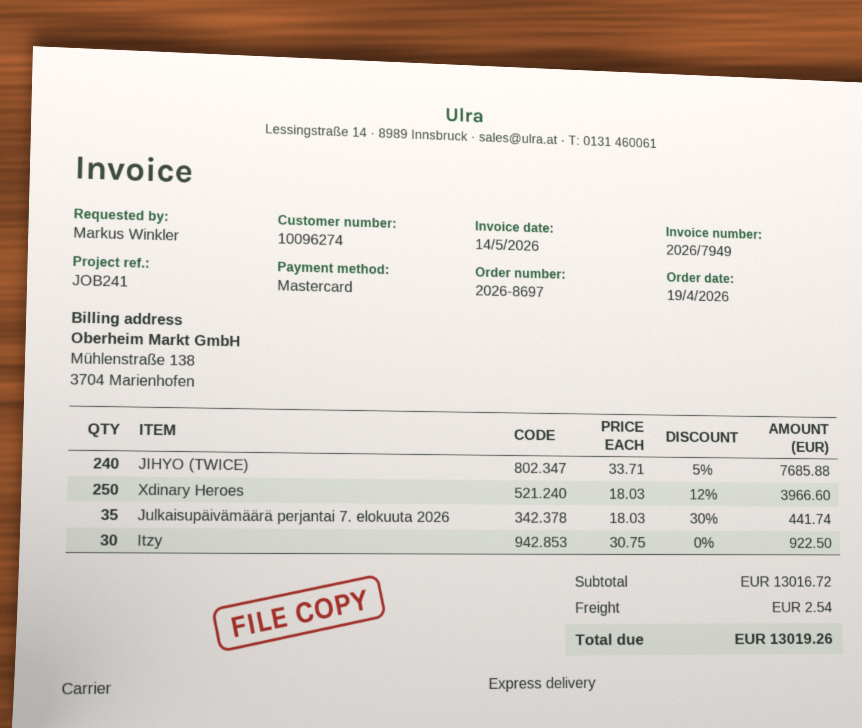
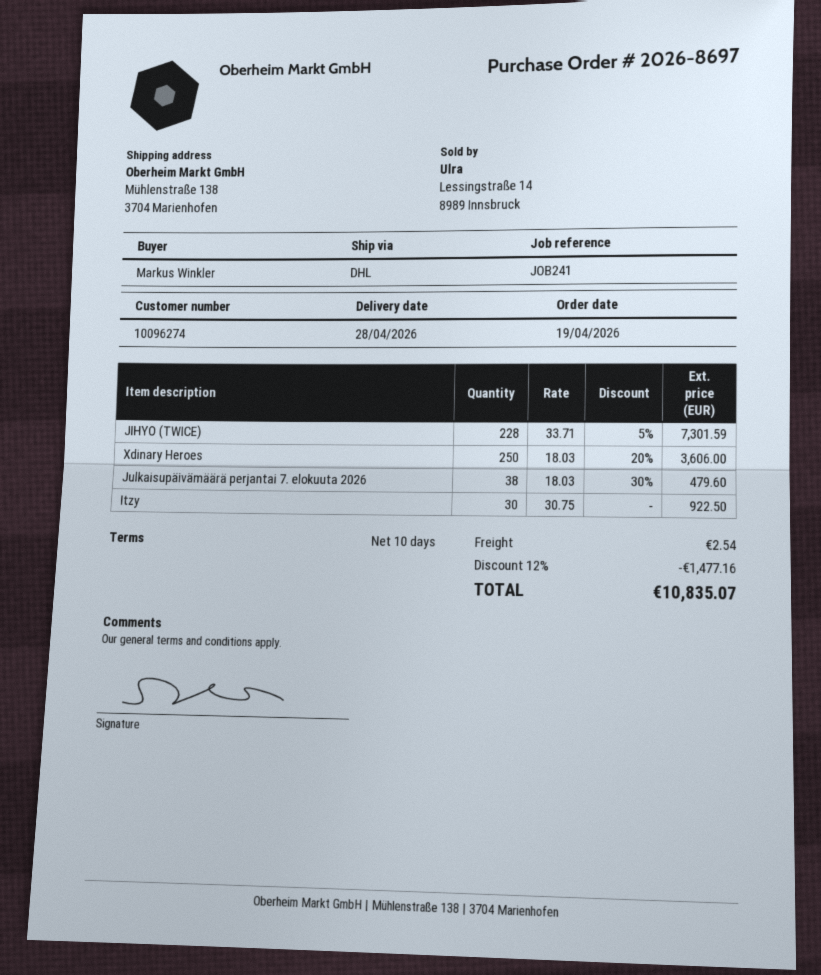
shipping method: express -> DHL
JIHYO (TWICE): 240 x 33.71 - 5% = 7685.88 -> 228 x 33.71 - 5% = 7301.59
Xdinary Heroes: 250 x 18.03 - 12% = 3966.60 -> 250 x 18.03 - 20% = 3606.00
Julkaisupäivämäärä perjantai 7. elokuuta 2026: 35 x 18.03 - 30% = 441.74 -> 38 x 18.03 - 30% = 479.60
discount: none -> 12% = 1477.16
total: 13019.26 -> 10835.07

